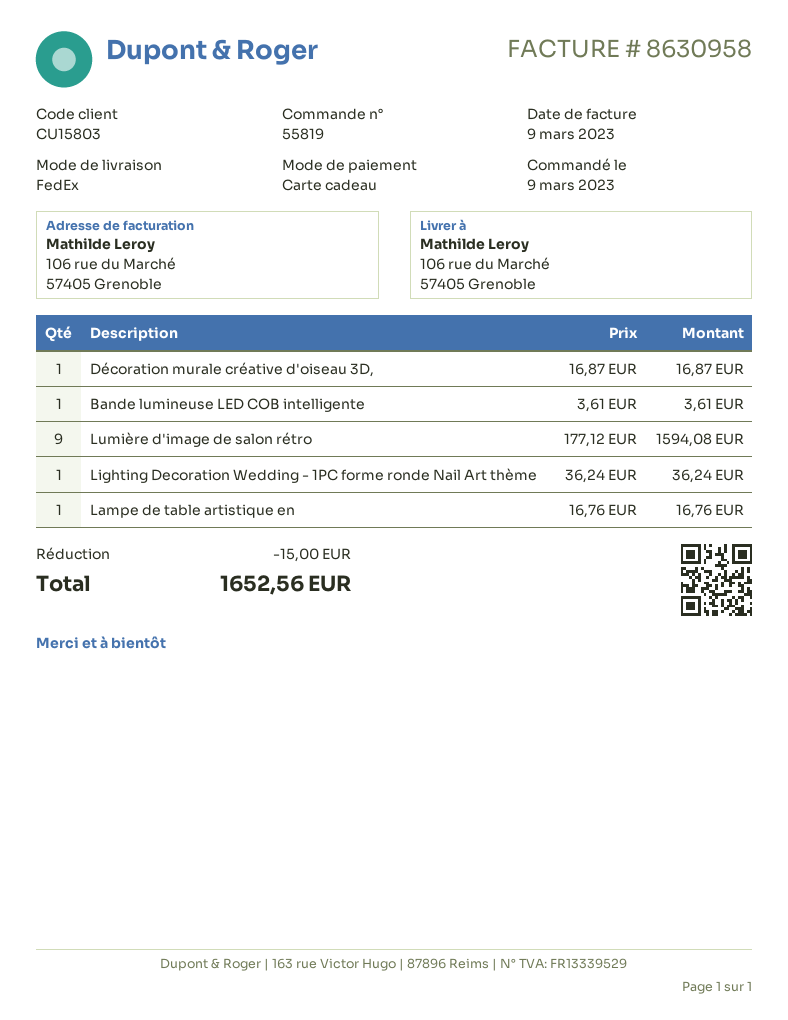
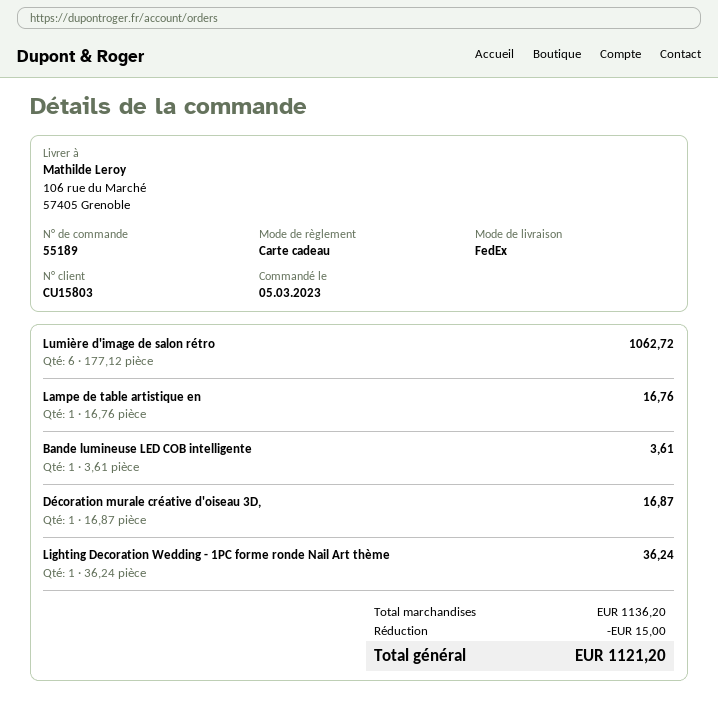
order number: 55819 -> 55189
order date: 2023-03-09 -> 2023-03-05
Lumière d'image de salon rétro: 9 x 177.12 = 1594.08 -> 6 x 177.12 = 1062.72
total: 1652.56 -> 1121.20

